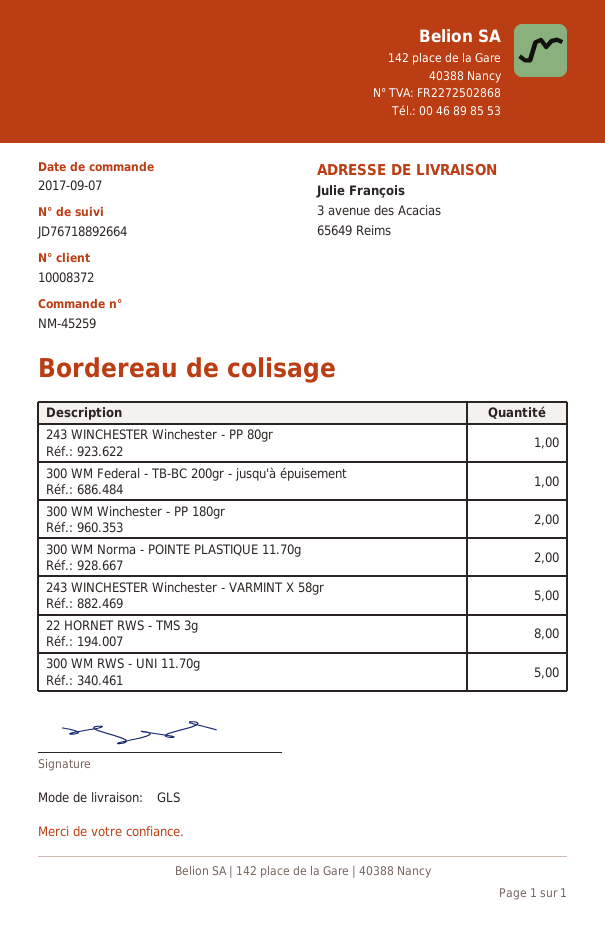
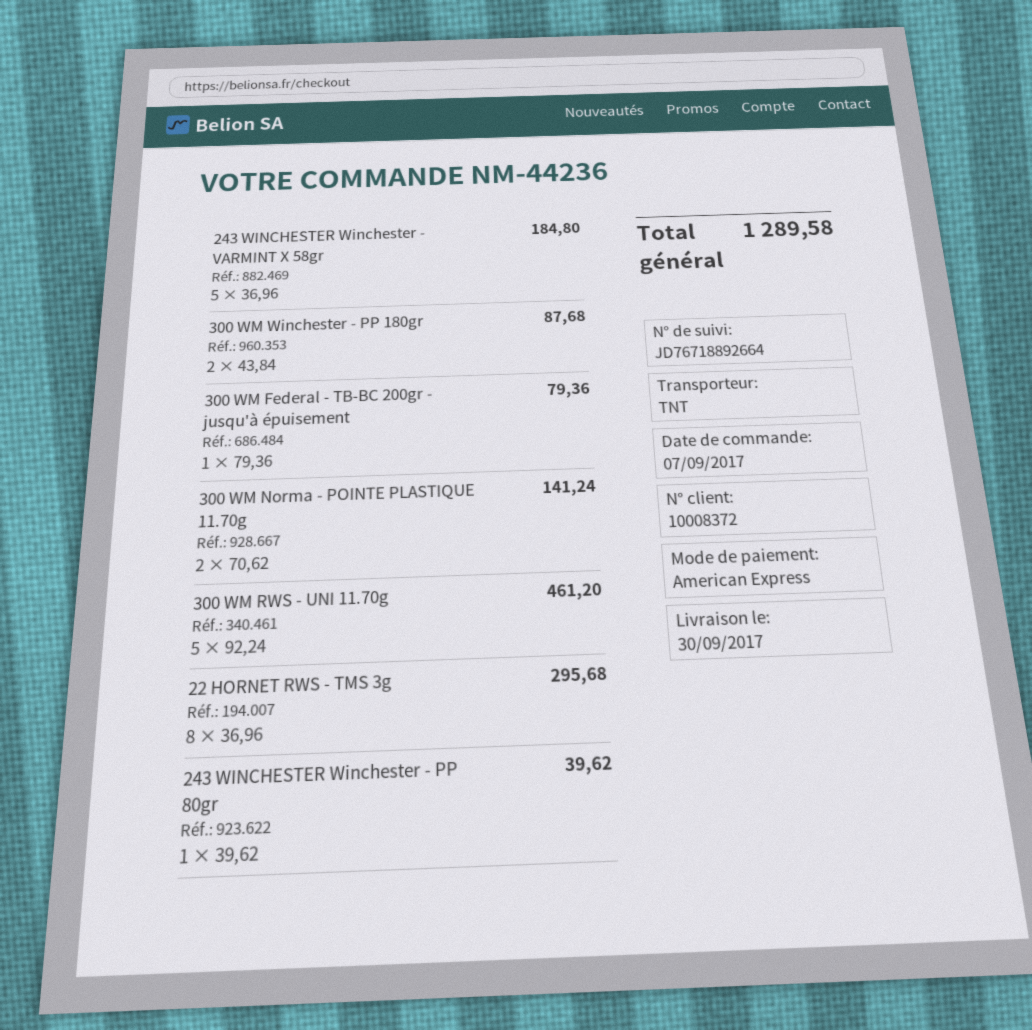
order number: NM-45259 -> NM-44236
shipping method: GLS -> TNT

